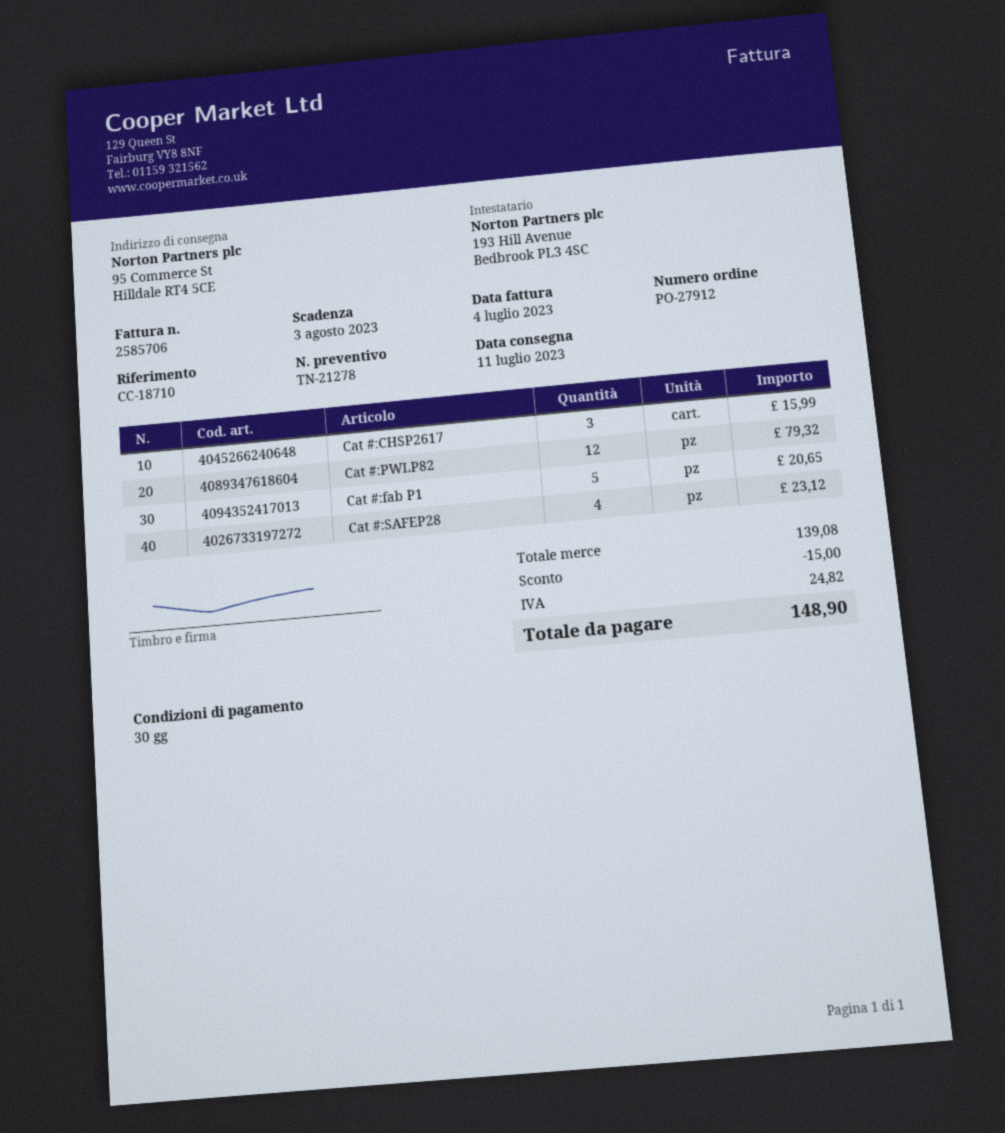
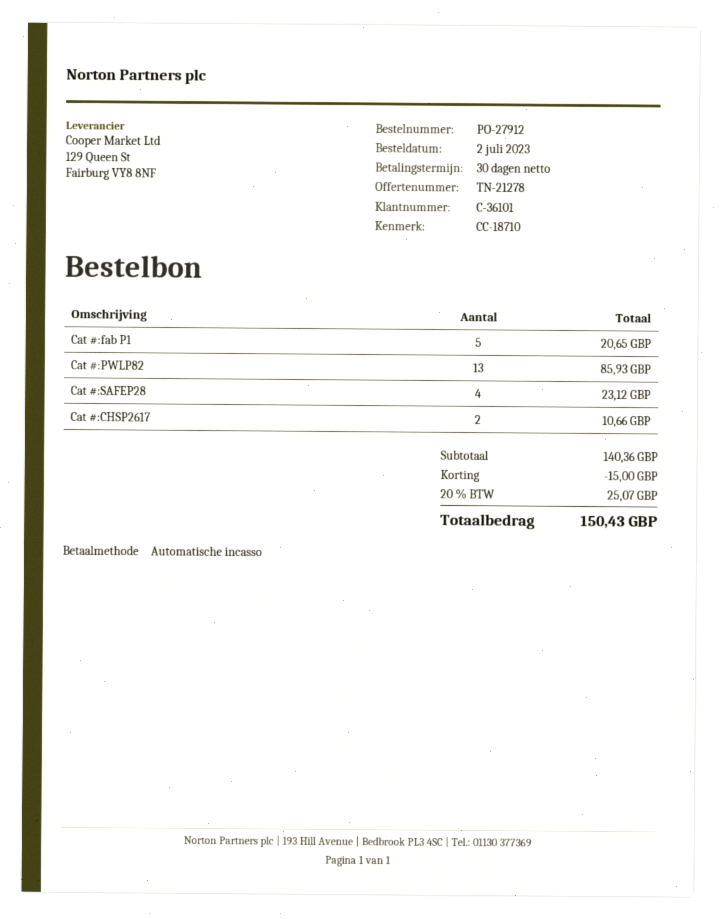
Cat #:CHSP2617: 3 for 15.99 -> 2 for 10.66
Cat #:PWLP82: 12 for 79.32 -> 13 for 85.93
subtotal: 139.08 -> 140.36
tax: 24.82 -> 25.07
total: 148.90 -> 150.43

